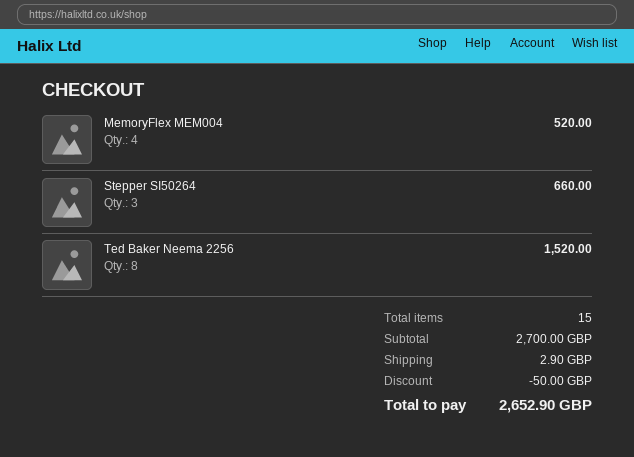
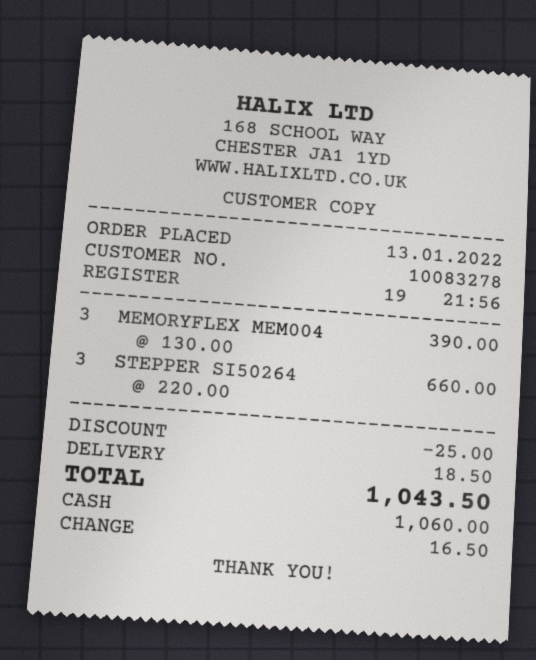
MemoryFlex MEM004: 4 for 520.00 -> 3 for 390.00
Ted Baker Neema 2256: 8 for 1520.00 -> none
discount: 50.00 -> 25.00
shipping: 2.90 -> 18.50
total: 2652.90 -> 1043.50

